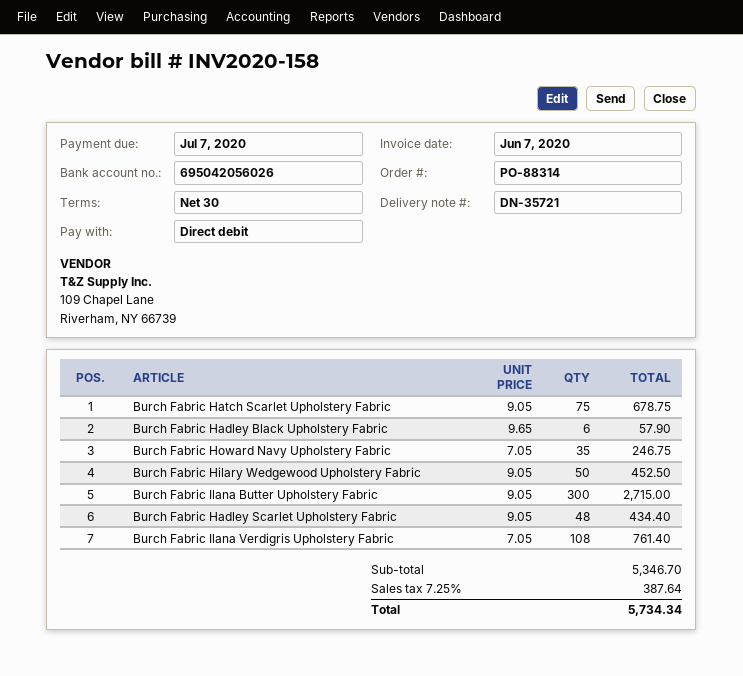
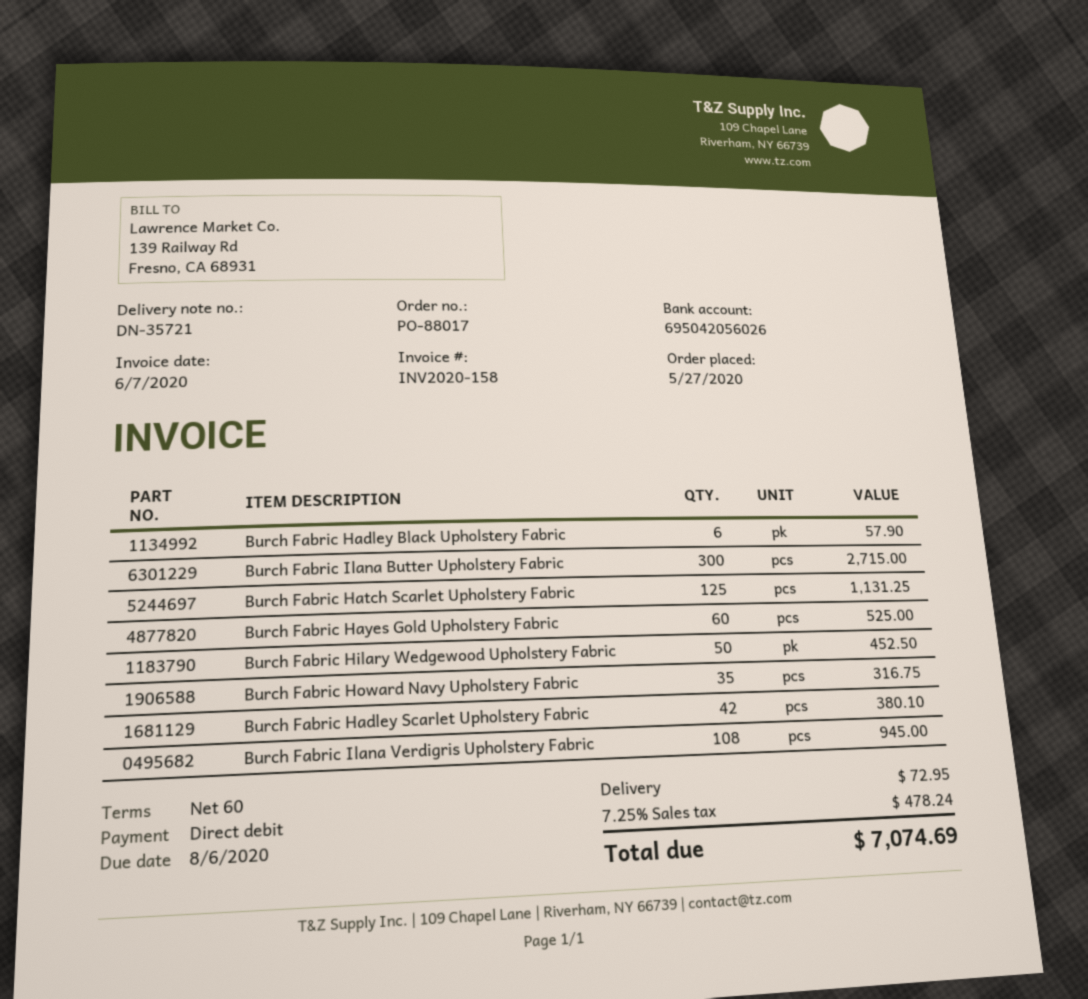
order number: PO-88314 -> PO-88017
payment terms: 30 days -> 60 days
due date: 2020-07-07 -> 2020-08-06
Burch Fabric Hatch Scarlet Upholstery Fabric: 75 for 678.75 -> 125 for 1131.25
Burch Fabric Howard Navy Upholstery Fabric: 35 for 246.75 -> 35 for 316.75
Burch Fabric Hadley Scarlet Upholstery Fabric: 48 for 434.40 -> 42 for 380.10
Burch Fabric Ilana Verdigris Upholstery Fabric: 108 for 761.40 -> 108 for 945.00
Burch Fabric Hayes Gold Upholstery Fabric: none -> 60 for 525.00
shipping: none -> 72.95
tax: 7.25% = 387.64 -> 7.25% = 478.24
total: 5734.34 -> 7074.69

